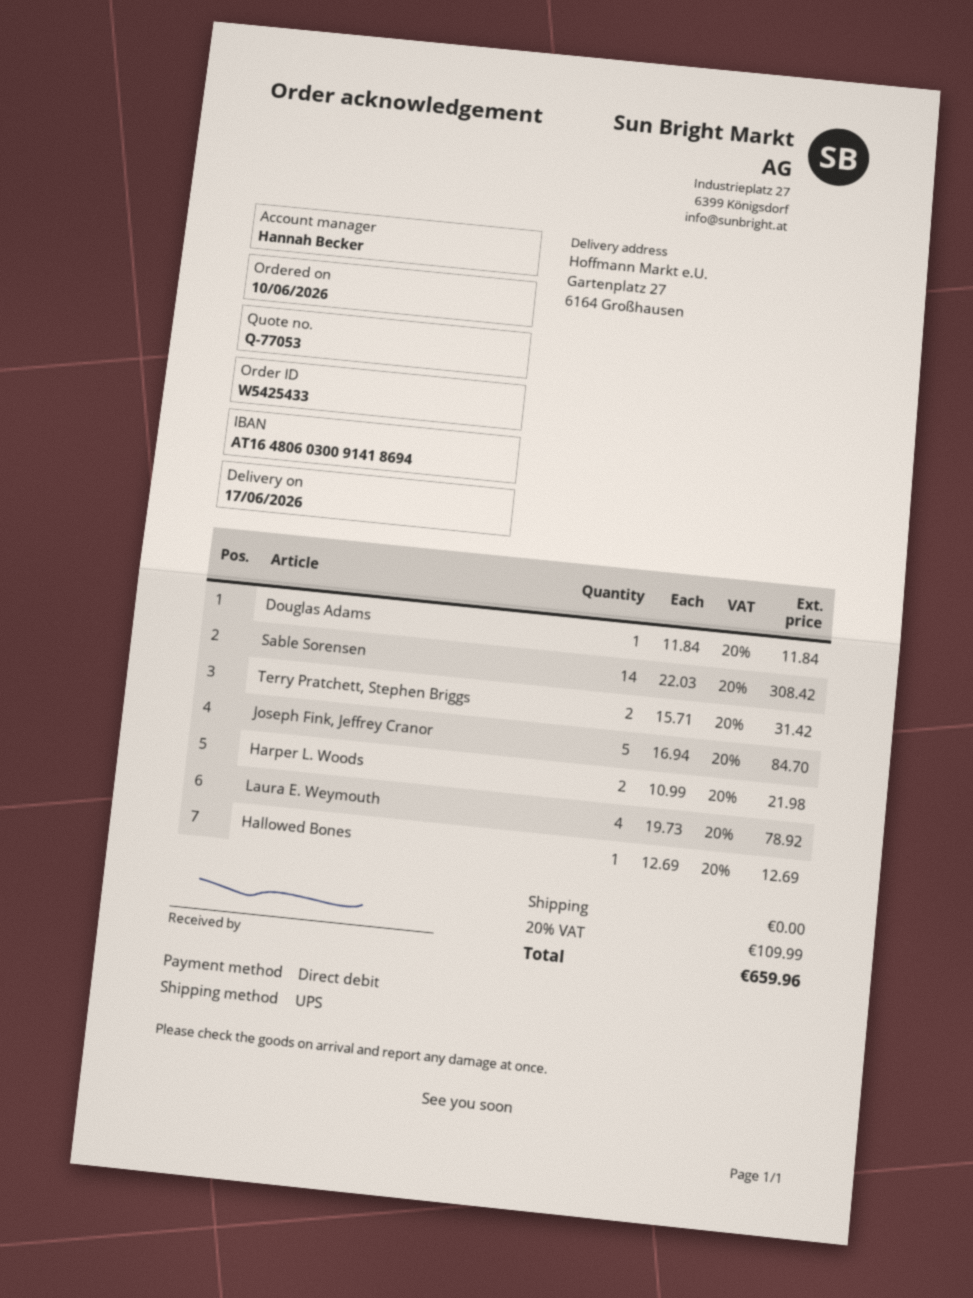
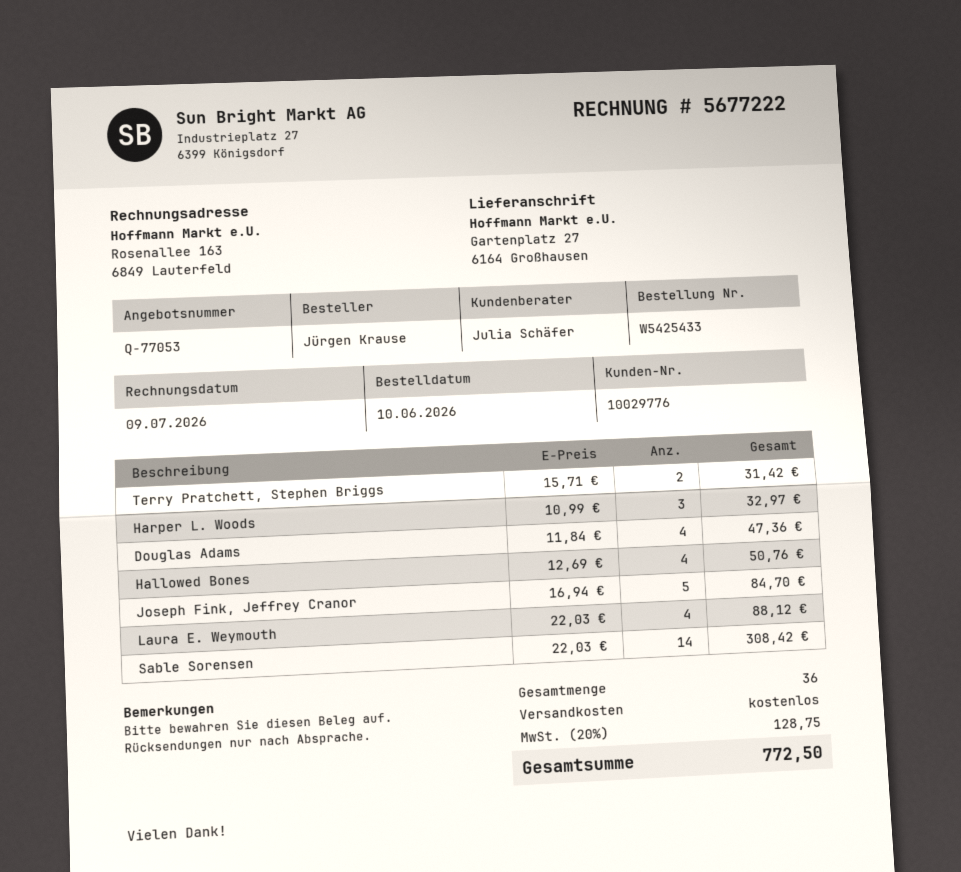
sales rep: Hannah Becker -> Julia Schäfer
Douglas Adams: 1 x 11.84 = 11.84 -> 4 x 11.84 = 47.36
Harper L. Woods: 2 x 10.99 = 21.98 -> 3 x 10.99 = 32.97
Laura E. Weymouth: 4 x 19.73 = 78.92 -> 4 x 22.03 = 88.12
Hallowed Bones: 1 x 12.69 = 12.69 -> 4 x 12.69 = 50.76
tax: 20% = 109.99 -> 20% = 128.75
total: 659.96 -> 772.50

